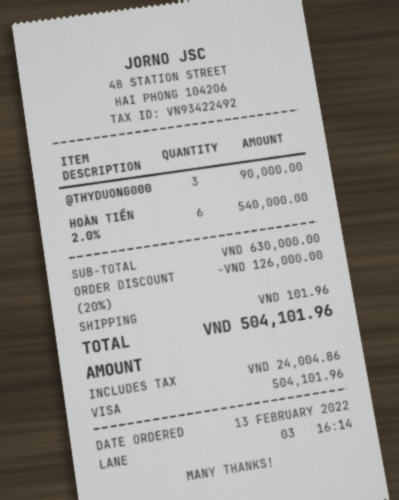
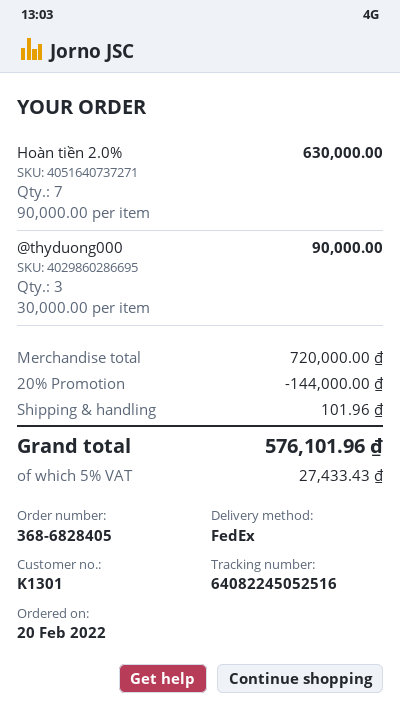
order date: 2022-02-13 -> 2022-02-20
HOÀN TIỀN 2.0%: 6 for 540000.00 -> 7 for 630000.00
subtotal: 630000.00 -> 720000.00
discount: 20% = 126000.00 -> 20% = 144000.00
tax: 24004.86 -> 27433.43
total: 504101.96 -> 576101.96

